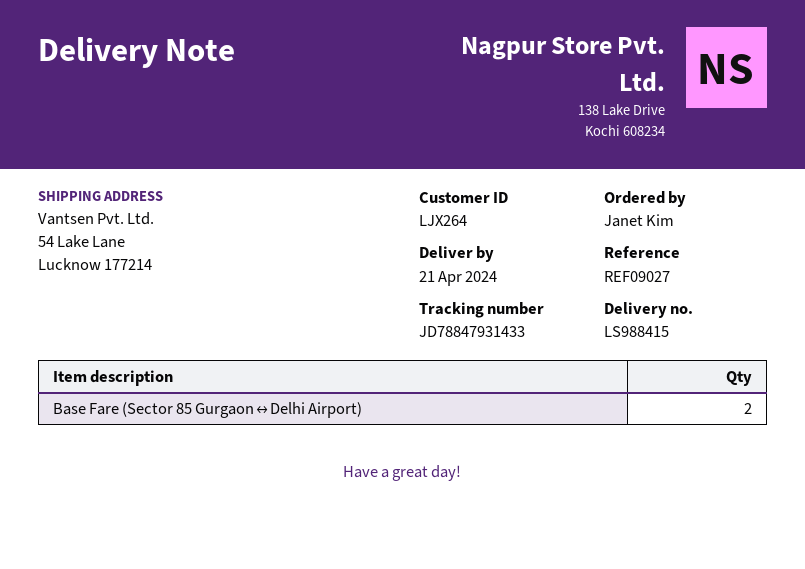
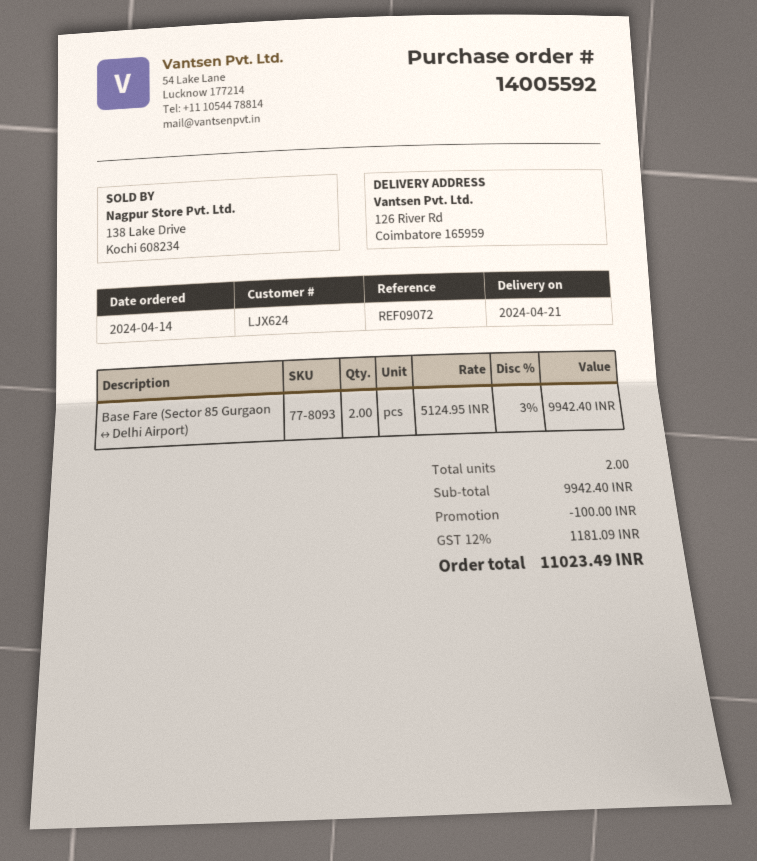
customer number: LJX264 -> LJX624
reference: REF09027 -> REF09072
ship to: 54 Lake Lane, Lucknow 177214 -> 126 River Rd, Coimbatore 165959

